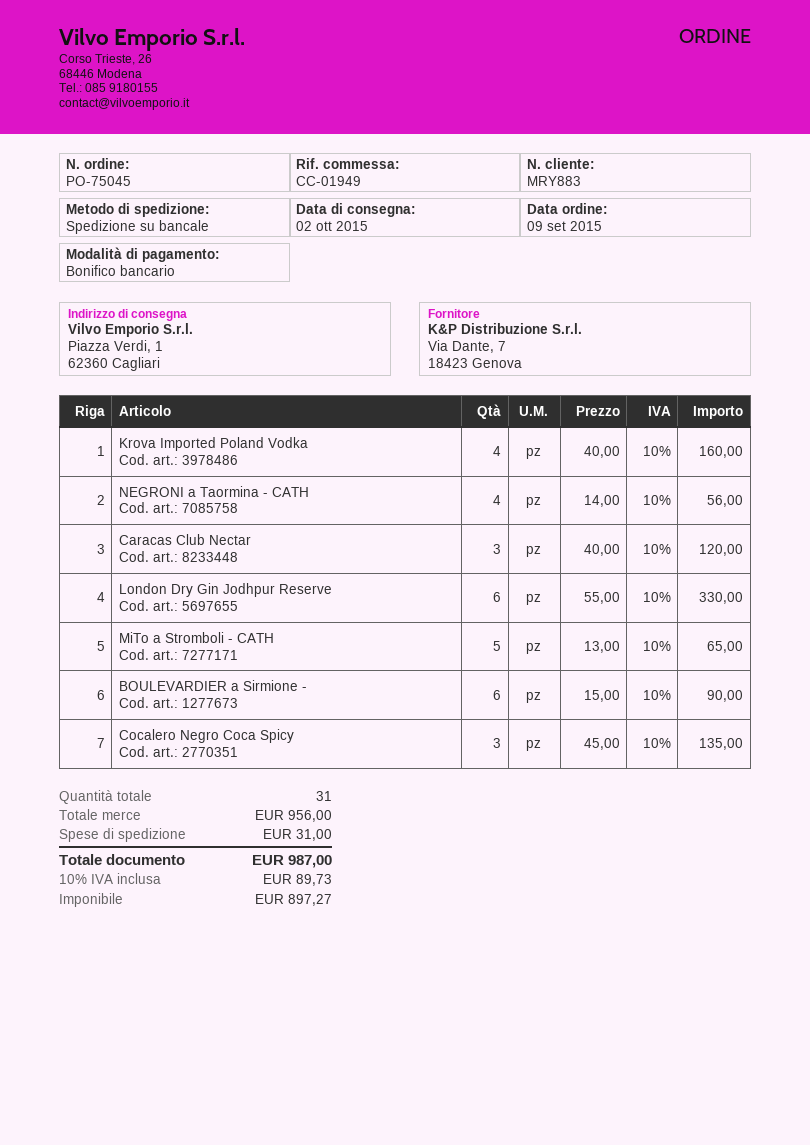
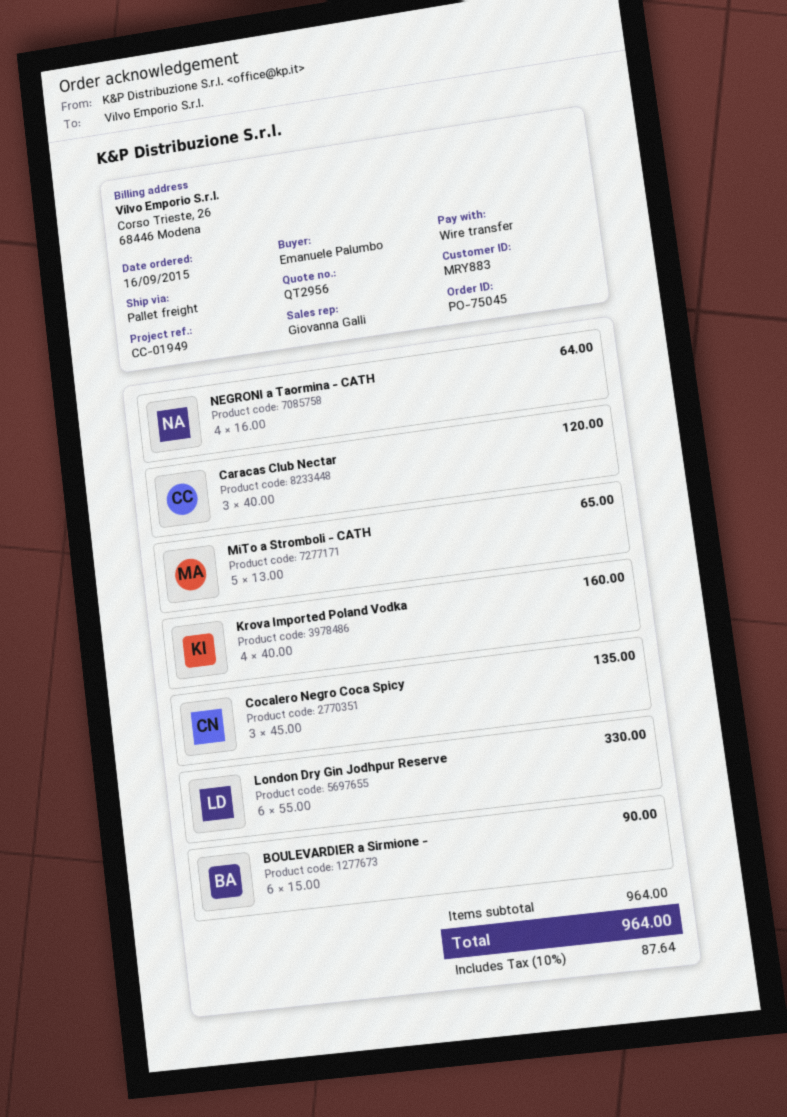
order date: 2015-09-09 -> 2015-09-16
NEGRONI a Taormina - CATH: 4 x 14.00 = 56.00 -> 4 x 16.00 = 64.00
subtotal: 956.00 -> 964.00
shipping: 31.00 -> none
tax: 10% = 89.73 -> 10% = 87.64
total: 987.00 -> 964.00

